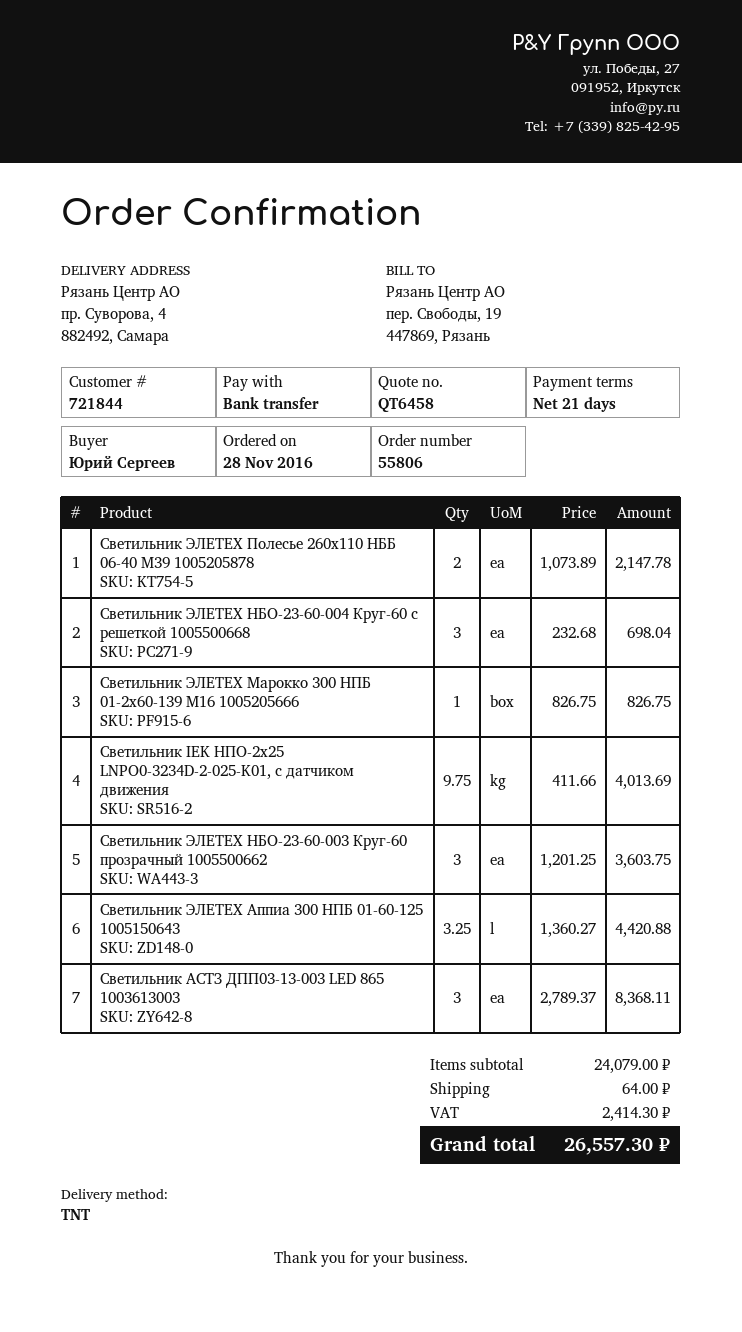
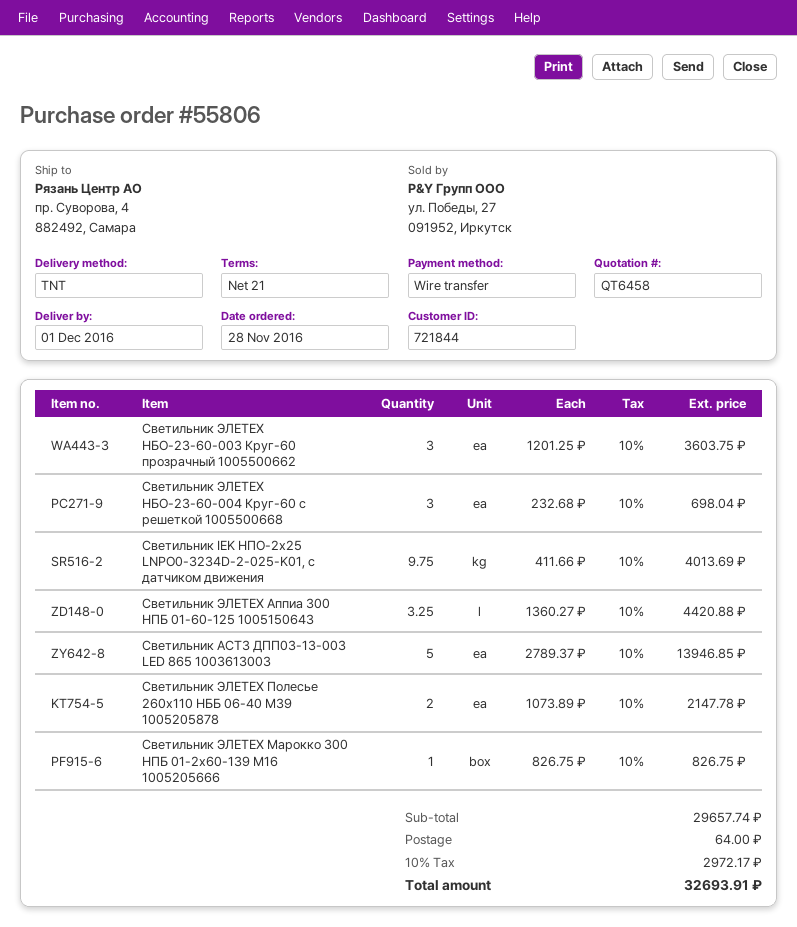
Светильник АСТЗ ДПП03-13-003 LED 865 1003613003: 3 x 2789.37 = 8368.11 -> 5 x 2789.37 = 13946.85
subtotal: 24079.00 -> 29657.74
tax: 2414.30 -> 2972.17
total: 26557.30 -> 32693.91

